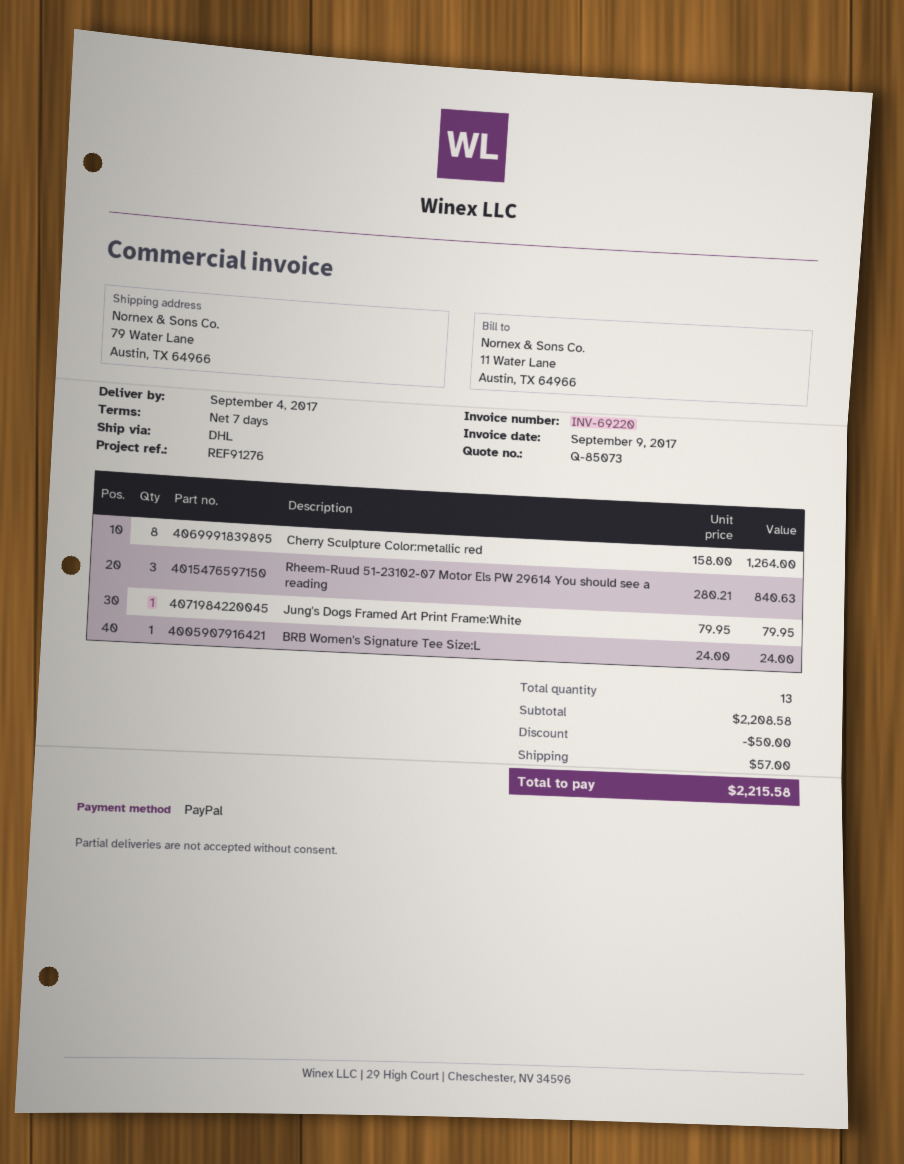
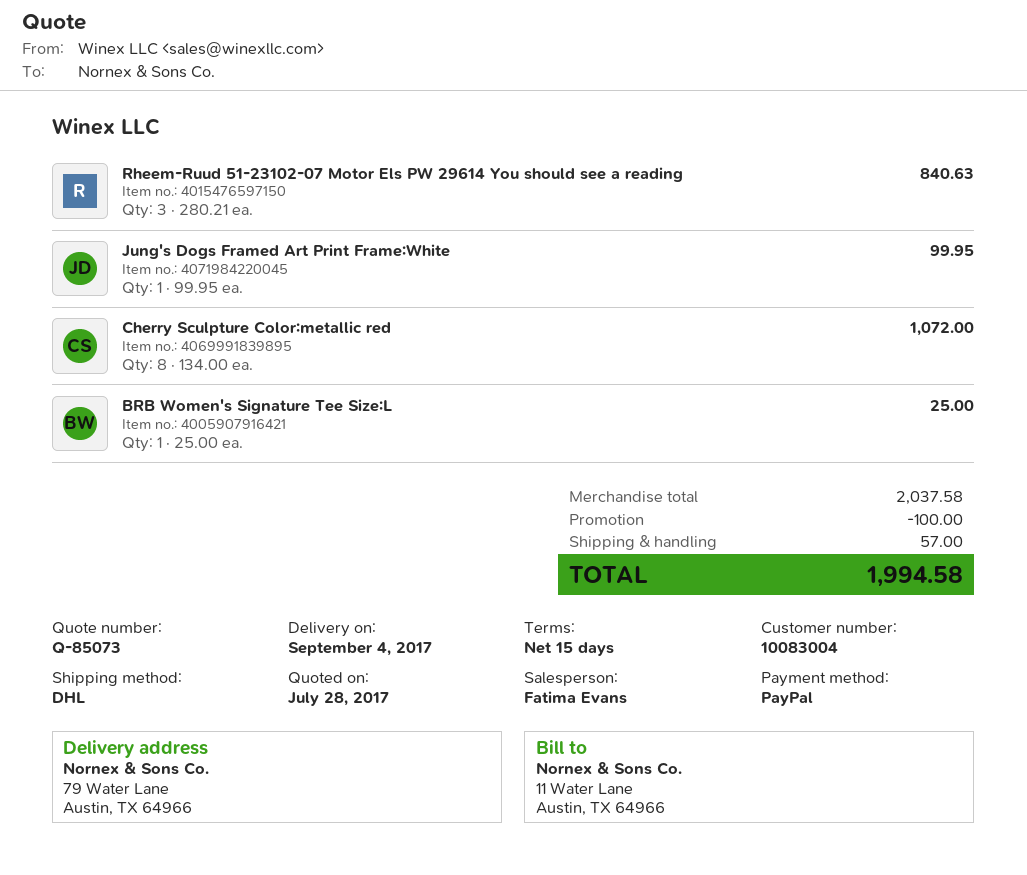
payment terms: 7 days -> 15 days
Cherry Sculpture Color:metallic red: 8 x 158.00 = 1264.00 -> 8 x 134.00 = 1072.00
Jung's Dogs Framed Art Print Frame:White: 1 x 79.95 = 79.95 -> 1 x 99.95 = 99.95
BRB Women's Signature Tee Size:L: 1 x 24.00 = 24.00 -> 1 x 25.00 = 25.00
subtotal: 2208.58 -> 2037.58
discount: 50.00 -> 100.00
total: 2215.58 -> 1994.58

